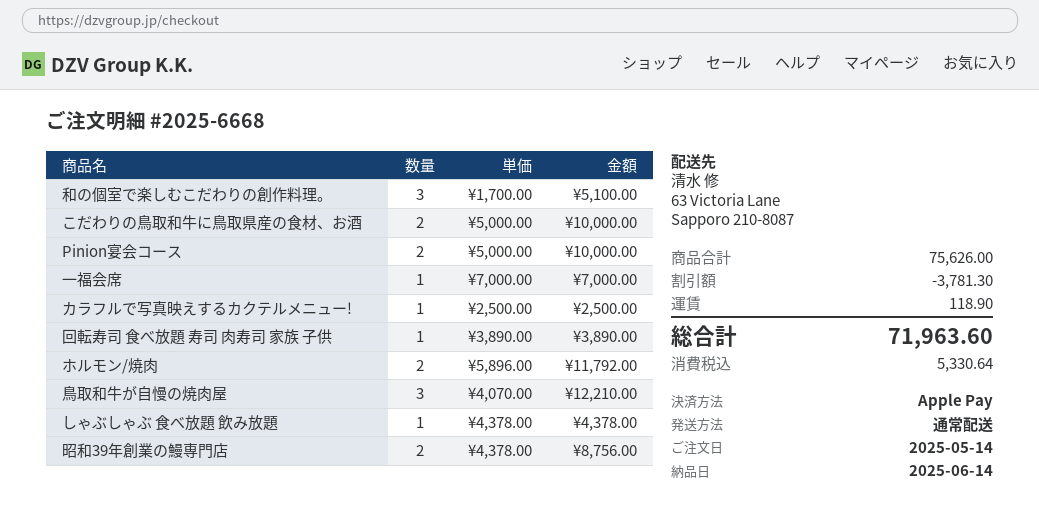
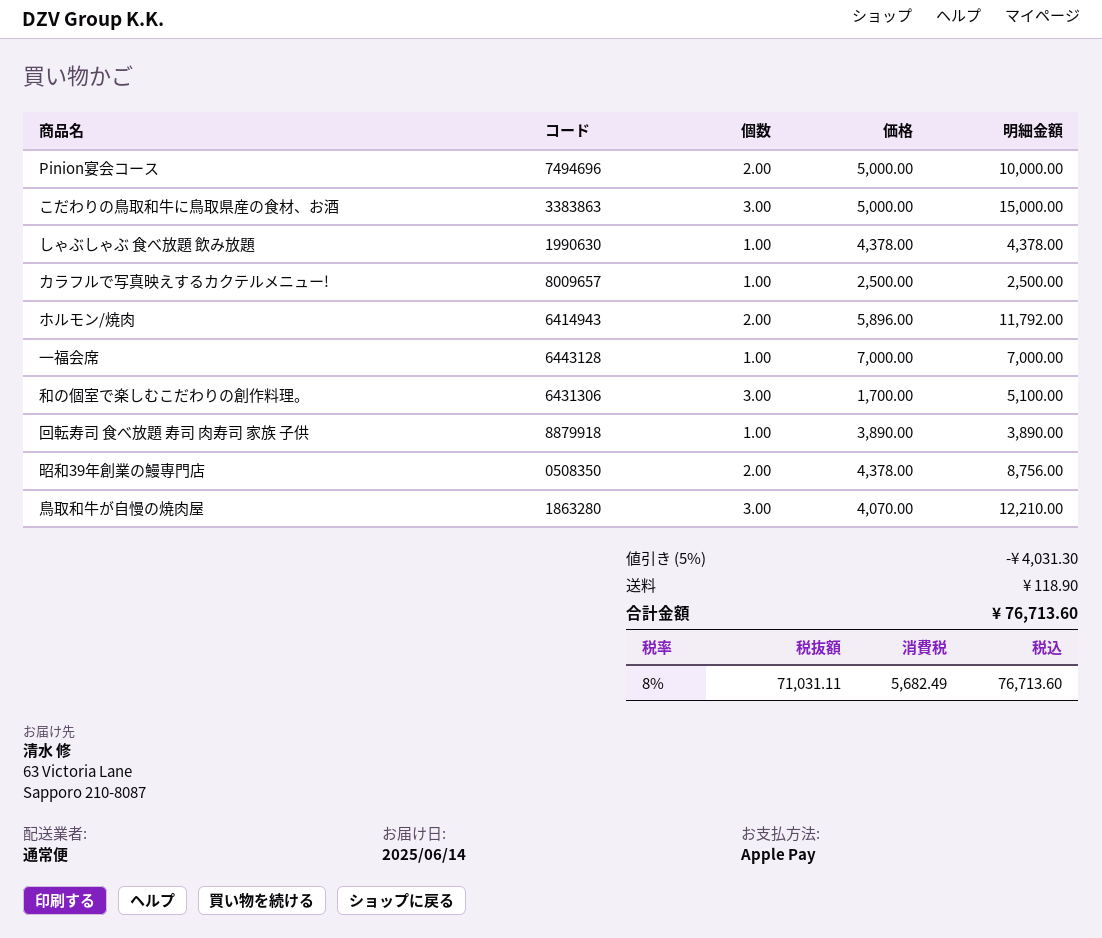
こだわりの鳥取和牛に鳥取県産の食材、お酒: 2 x 5000.00 = 10000.00 -> 3 x 5000.00 = 15000.00
discount: 3781.30 -> 4031.30
tax: 5330.64 -> 5682.49
total: 71963.60 -> 76713.60

